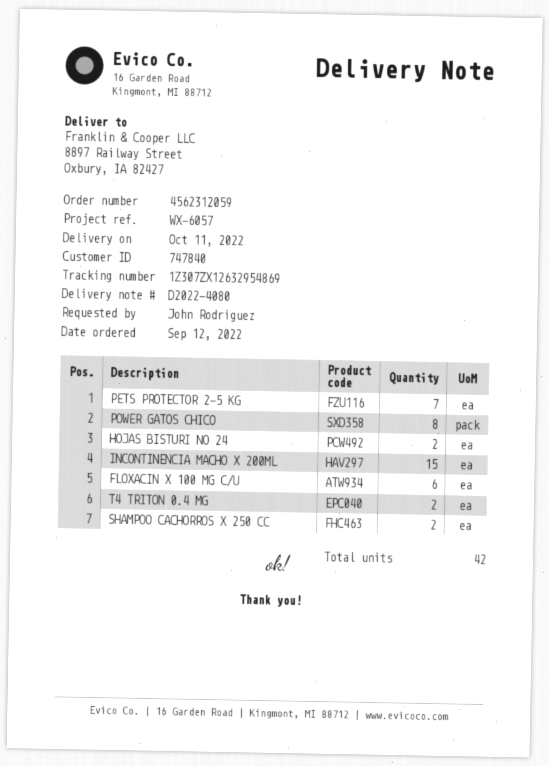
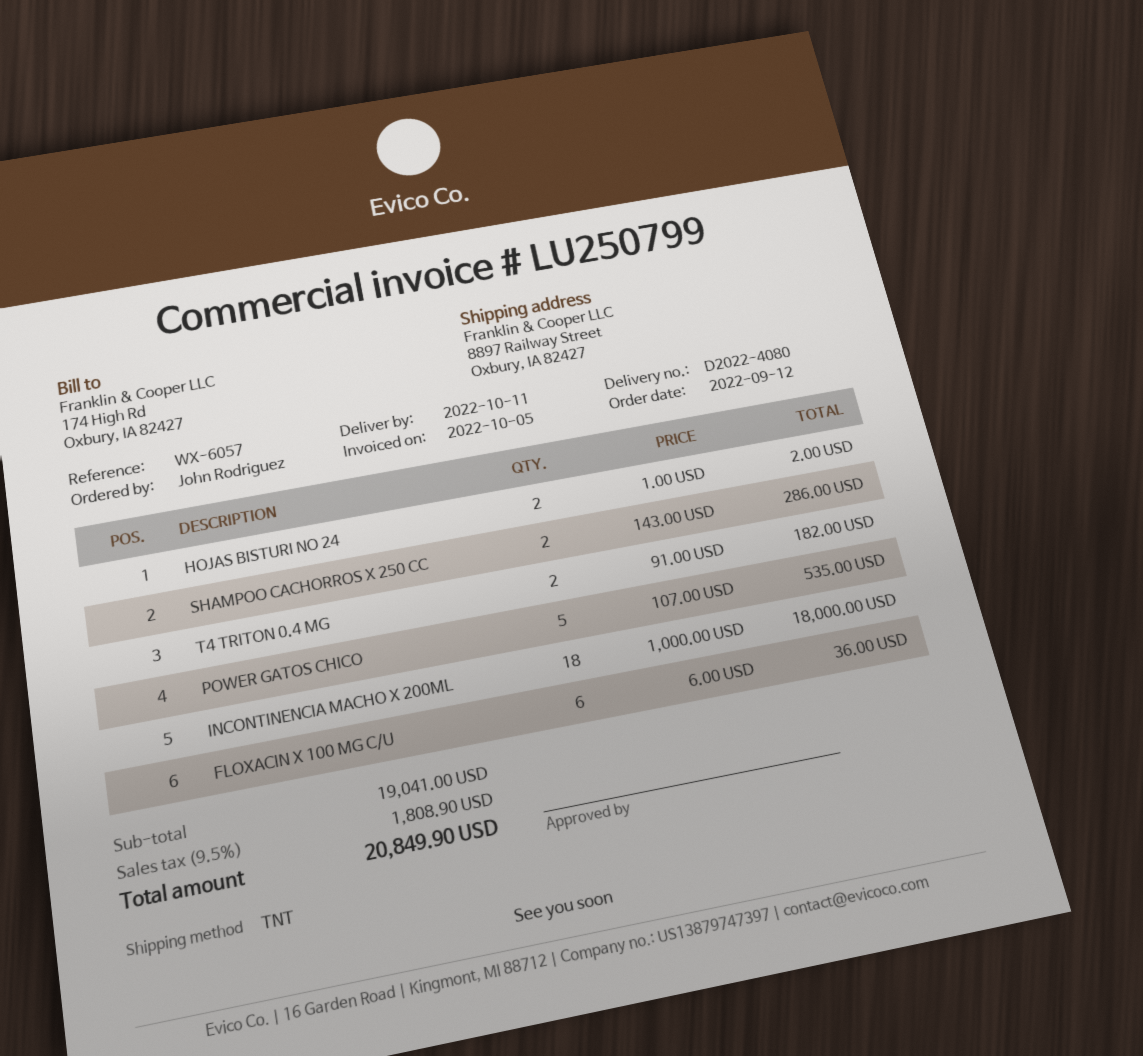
PETS PROTECTOR 2-5 KG: 7 -> none
POWER GATOS CHICO: 8 -> 5
INCONTINENCIA MACHO X 200ML: 15 -> 18

